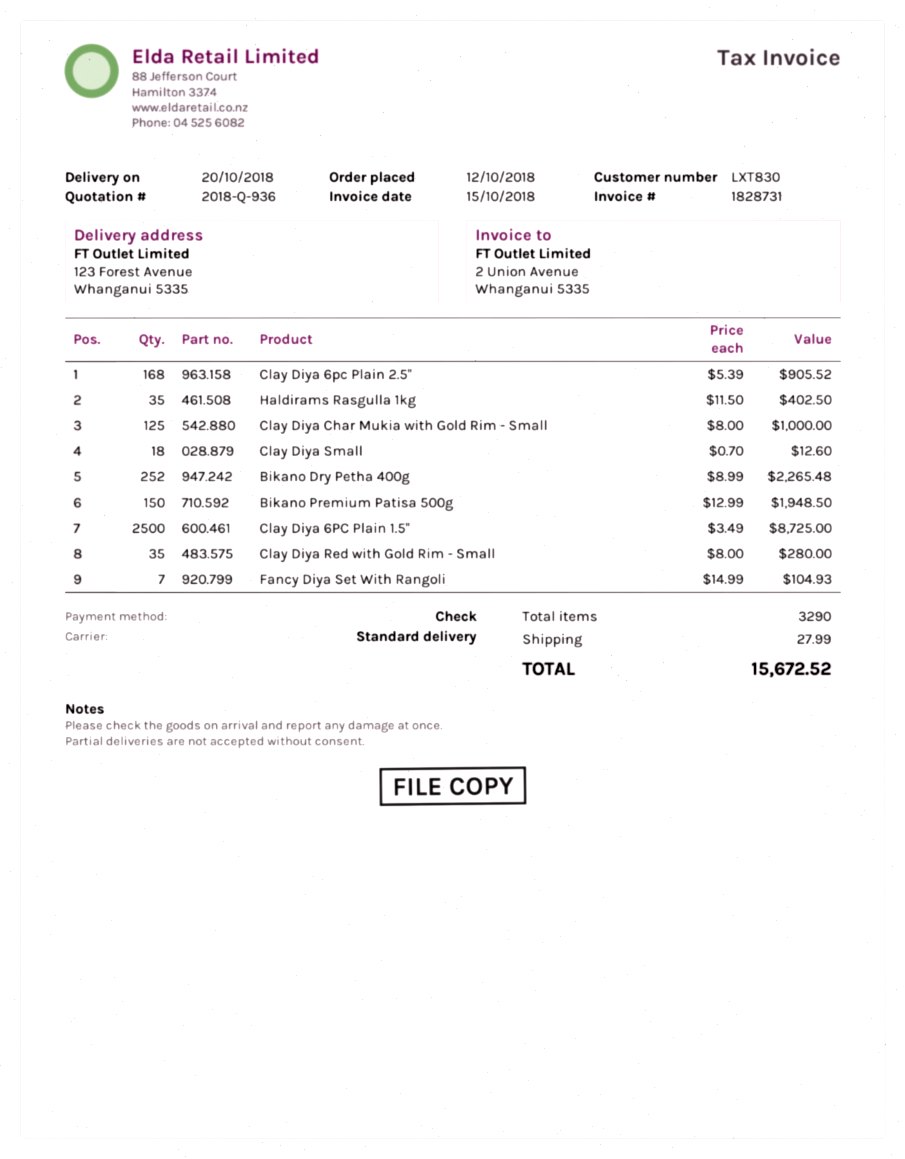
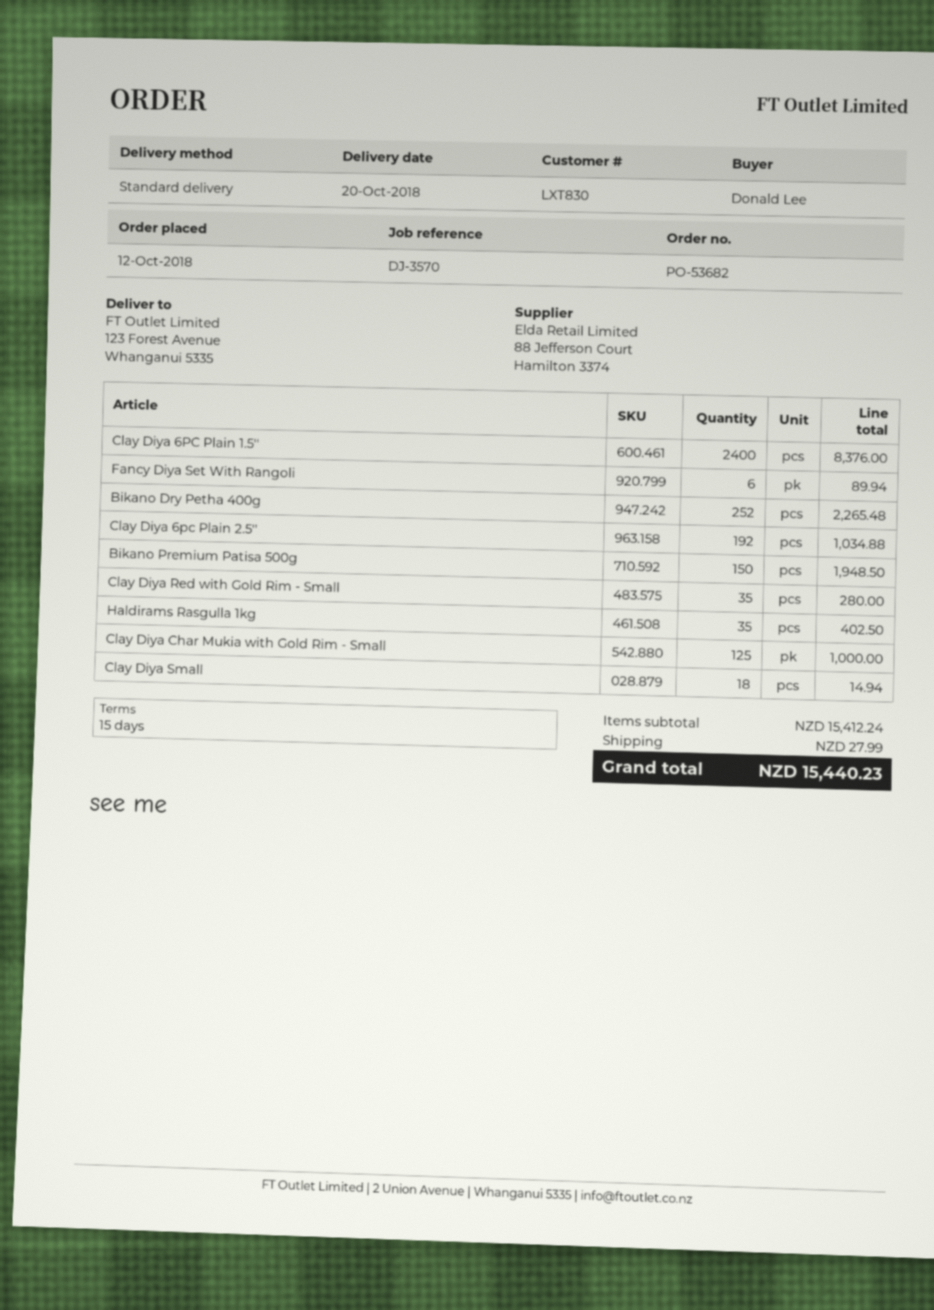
Clay Diya 6pc Plain 2.5'': 168 for 905.52 -> 192 for 1034.88
Clay Diya Small: 18 for 12.60 -> 18 for 14.94
Clay Diya 6PC Plain 1.5'': 2500 for 8725.00 -> 2400 for 8376.00
Fancy Diya Set With Rangoli: 7 for 104.93 -> 6 for 89.94
total: 15672.52 -> 15440.23

